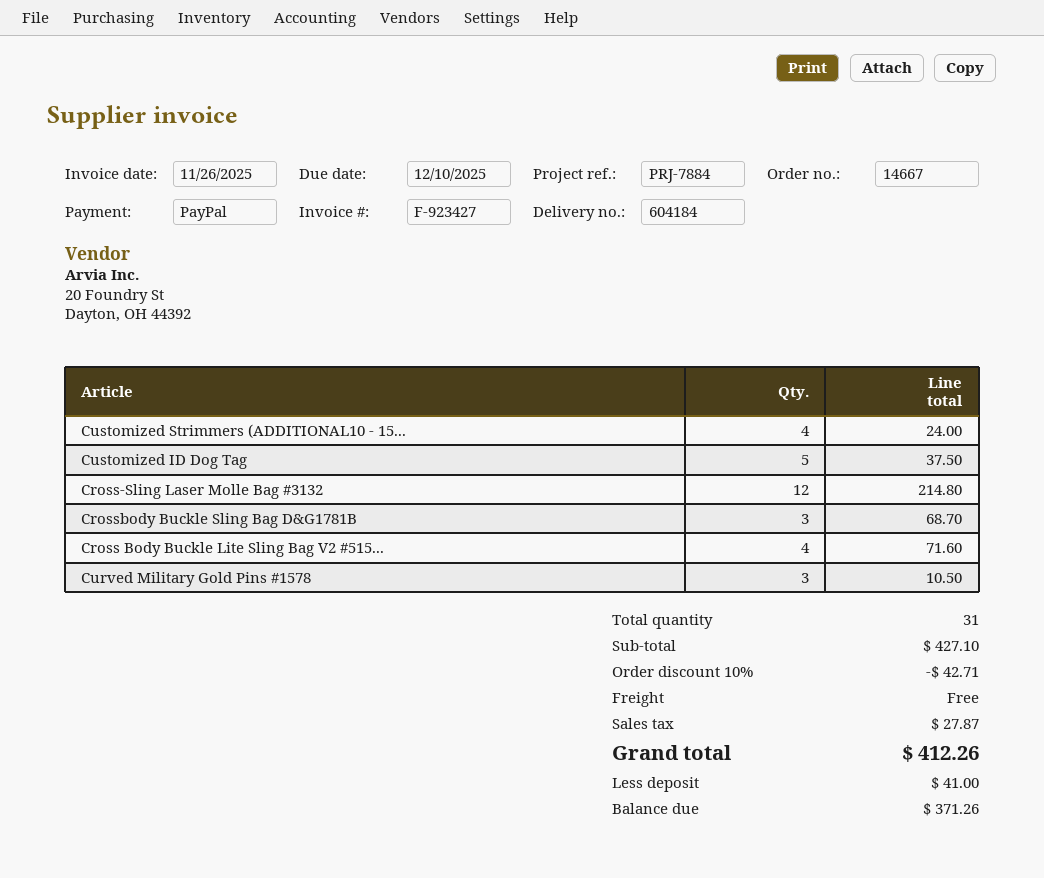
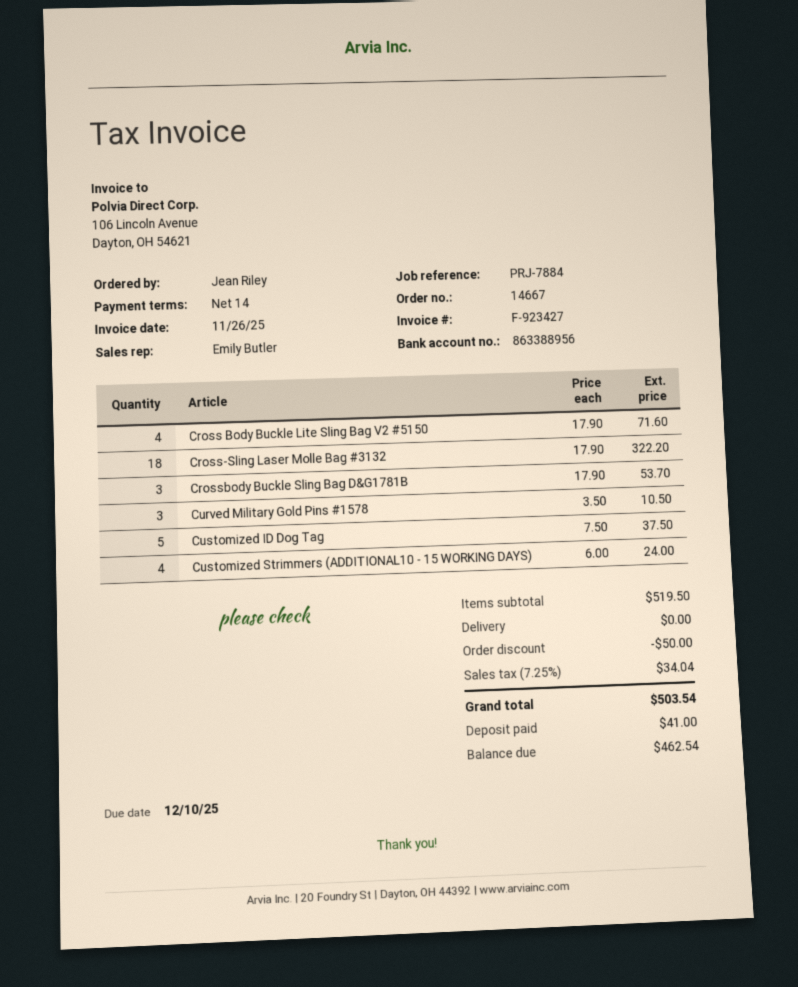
Cross-Sling Laser Molle Bag #3132: 12 for 214.80 -> 18 for 322.20
Crossbody Buckle Sling Bag D&G1781B: 3 for 68.70 -> 3 for 53.70
subtotal: 427.10 -> 519.50
discount: 42.71 -> 50.00
tax: 27.87 -> 34.04
total: 412.26 -> 503.54
balance: 371.26 -> 462.54

